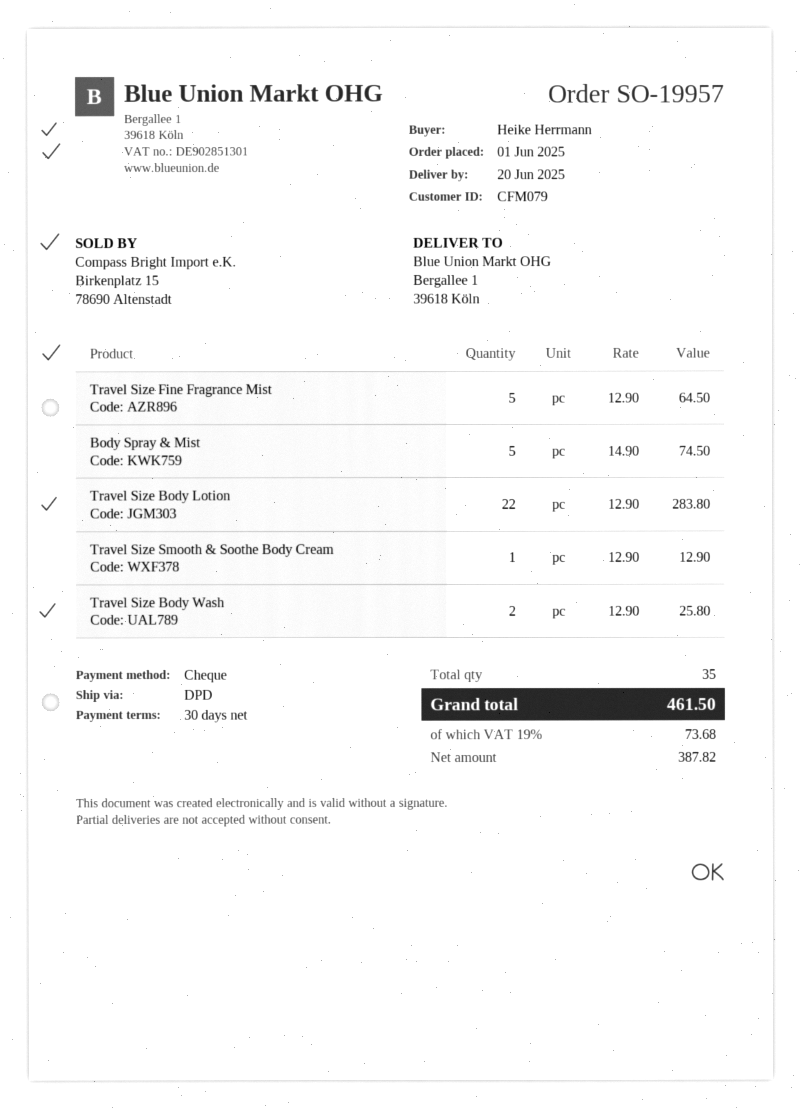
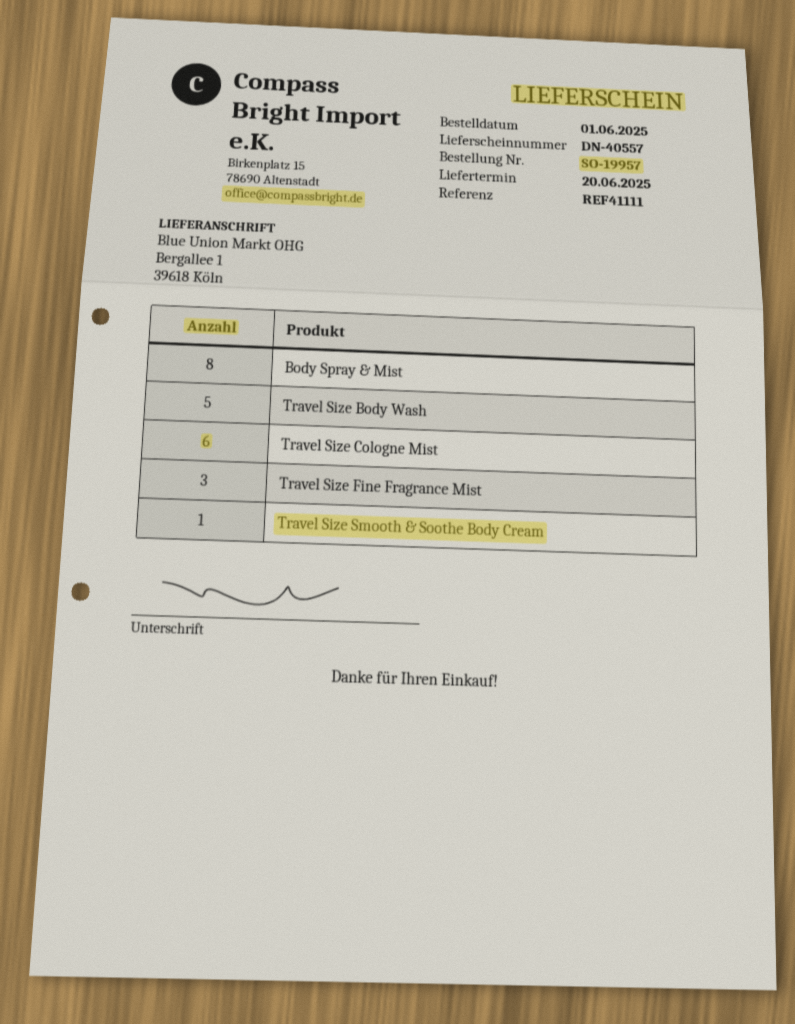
Travel Size Fine Fragrance Mist: 5 -> 3
Body Spray & Mist: 5 -> 8
Travel Size Body Lotion: 22 -> none
Travel Size Body Wash: 2 -> 5
Travel Size Cologne Mist: none -> 6

